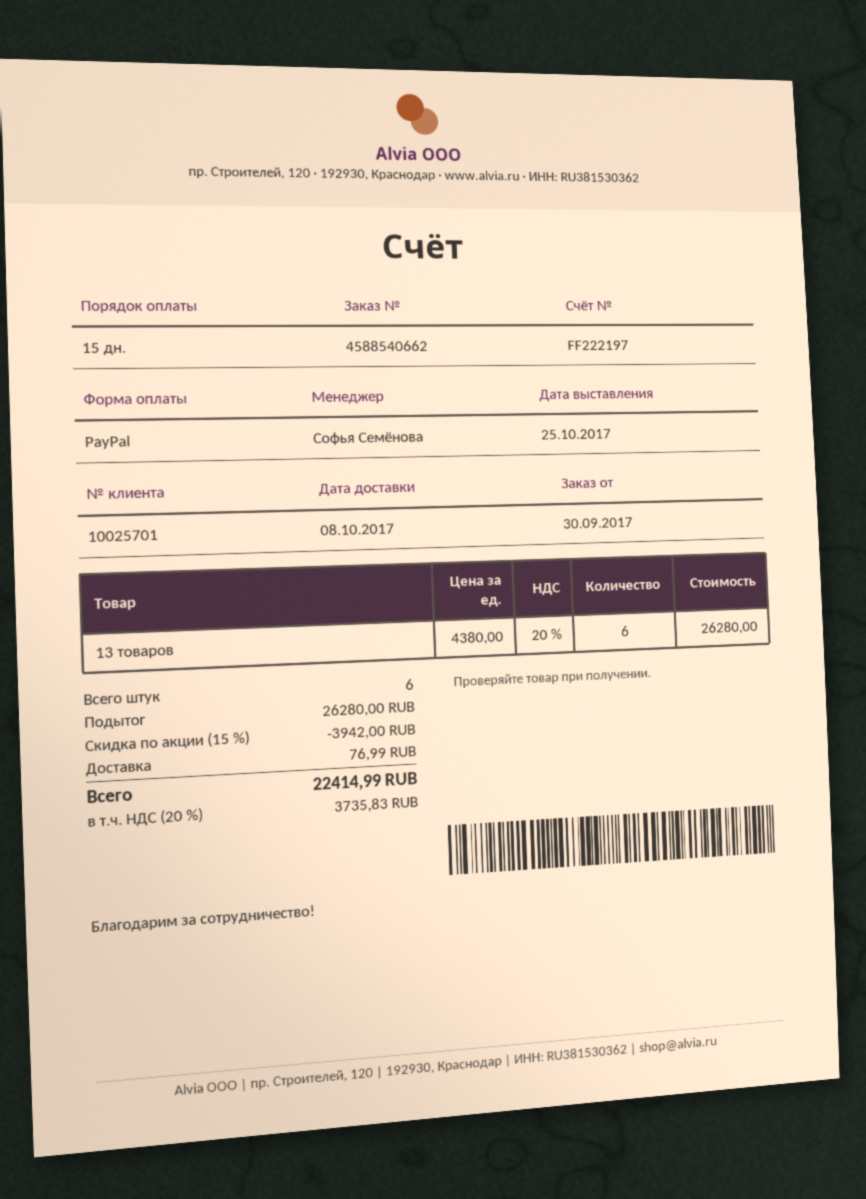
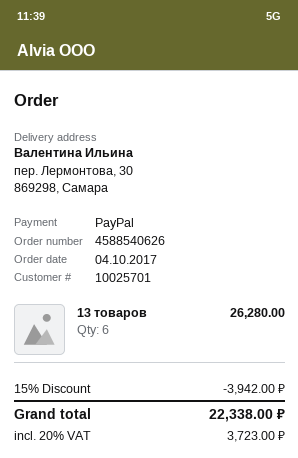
order number: 4588540662 -> 4588540626
order date: 2017-09-30 -> 2017-10-04
shipping: 76.99 -> none
tax: 20% = 3735.83 -> 20% = 3723.00
total: 22414.99 -> 22338.00

